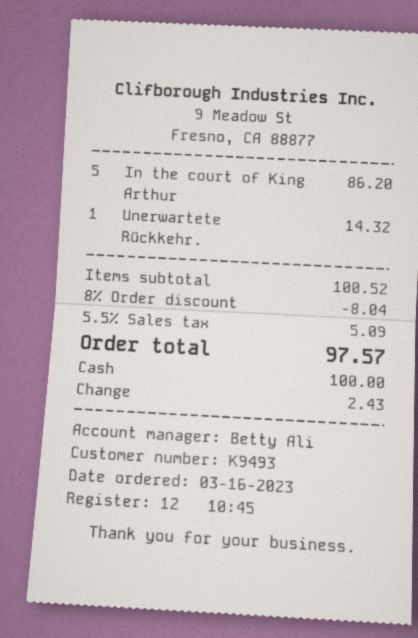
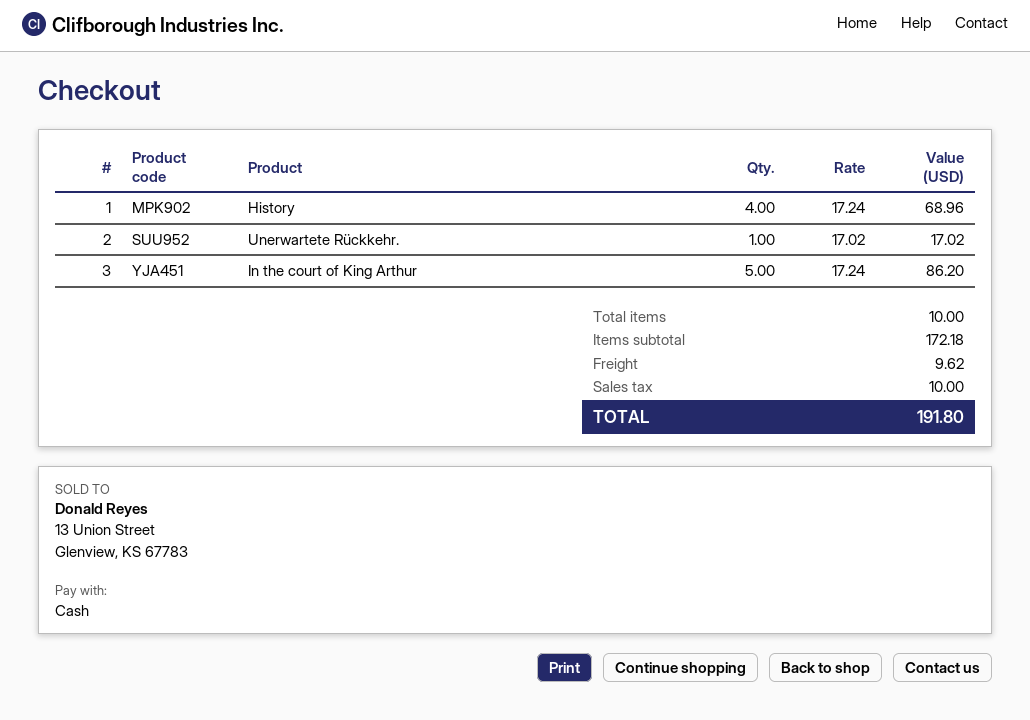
Unerwartete Rückkehr.: 1 for 14.32 -> 1 for 17.02
History: none -> 4 for 68.96
subtotal: 100.52 -> 172.18
discount: 8% = 8.04 -> none
shipping: none -> 9.62
tax: 5.09 -> 10.00
total: 97.57 -> 191.80

